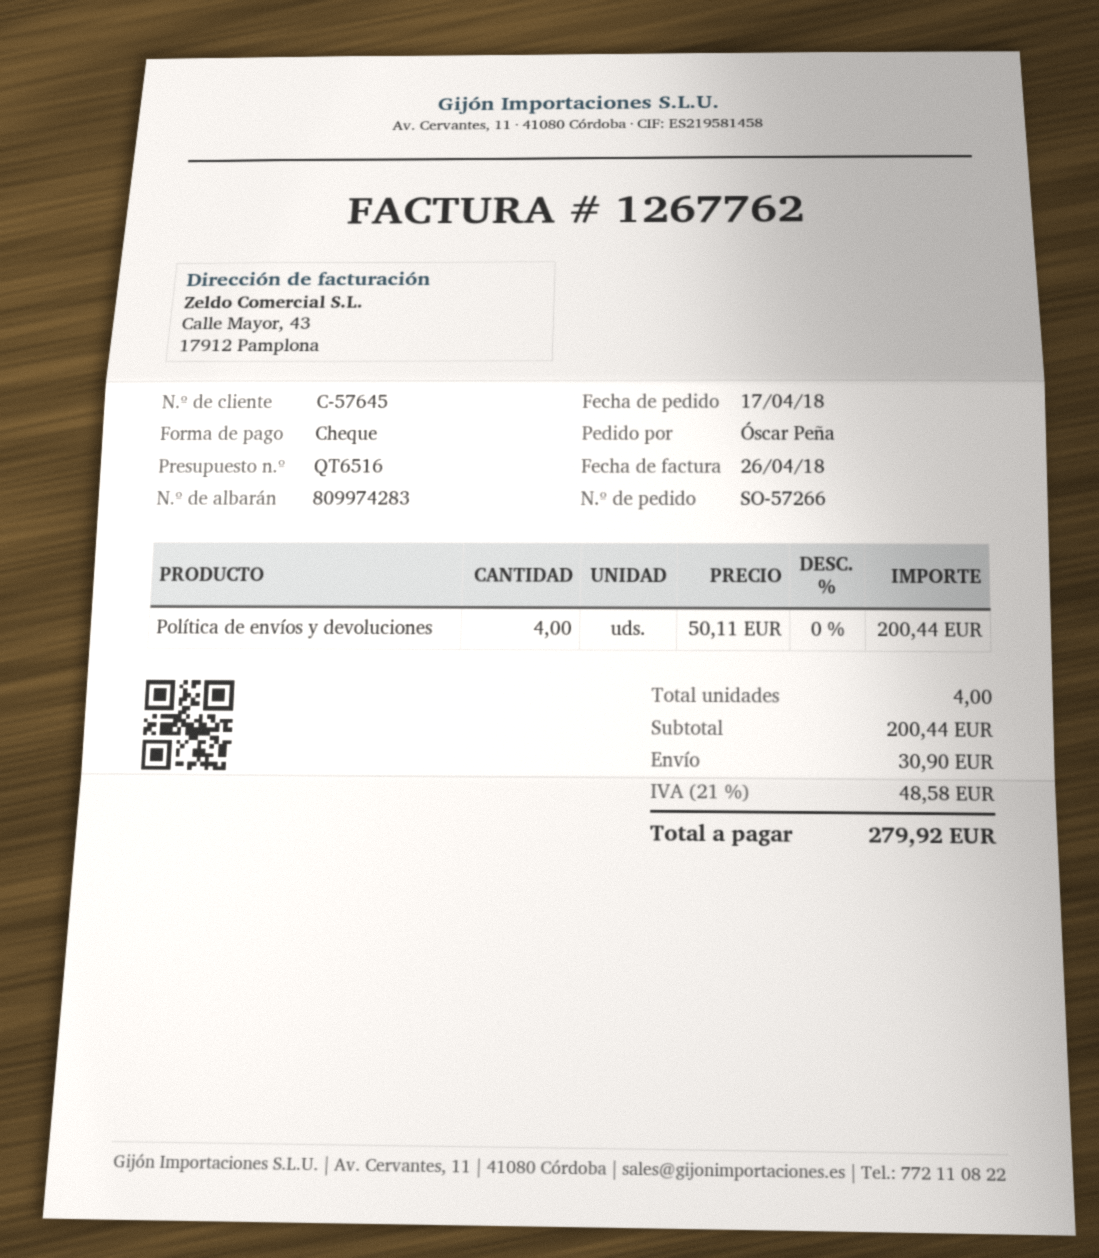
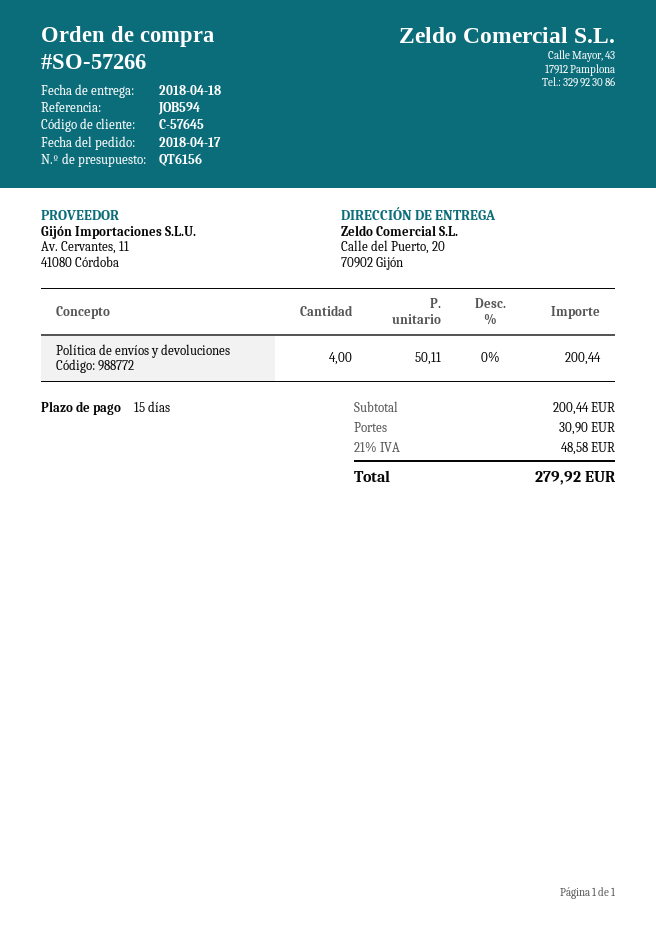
quote number: QT6516 -> QT6156

